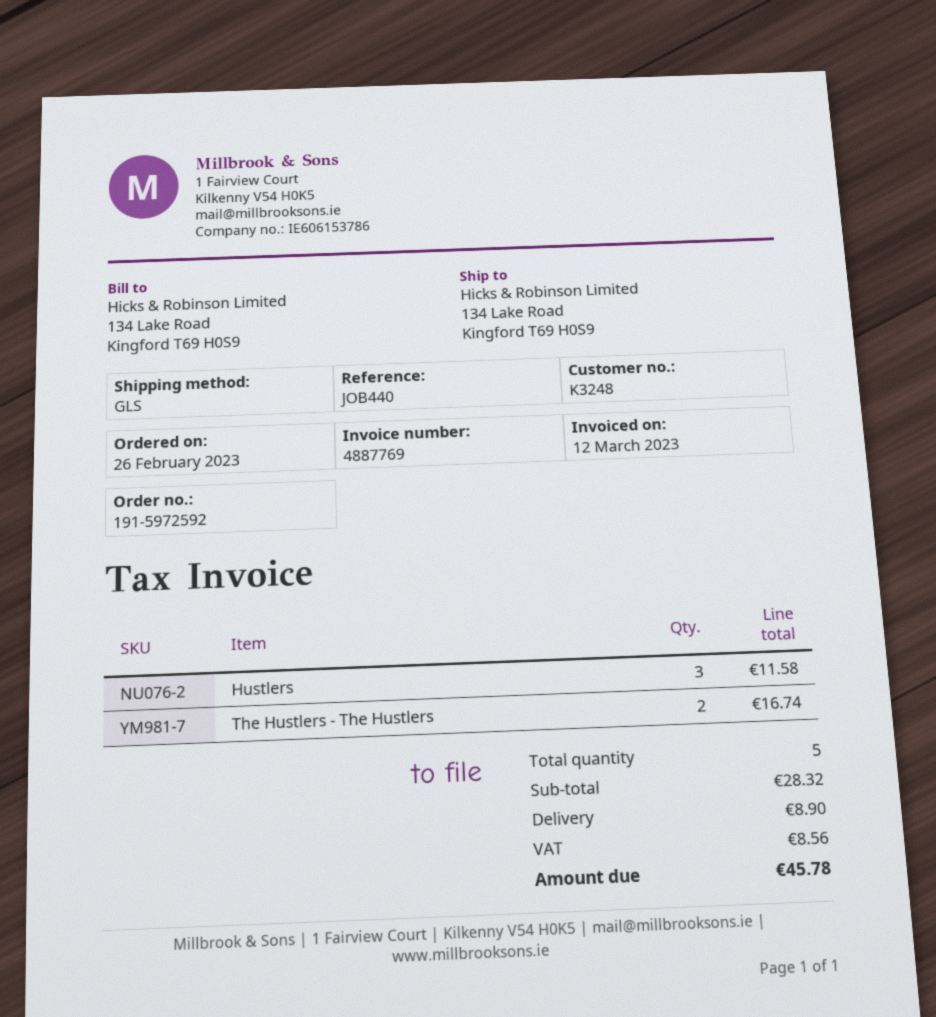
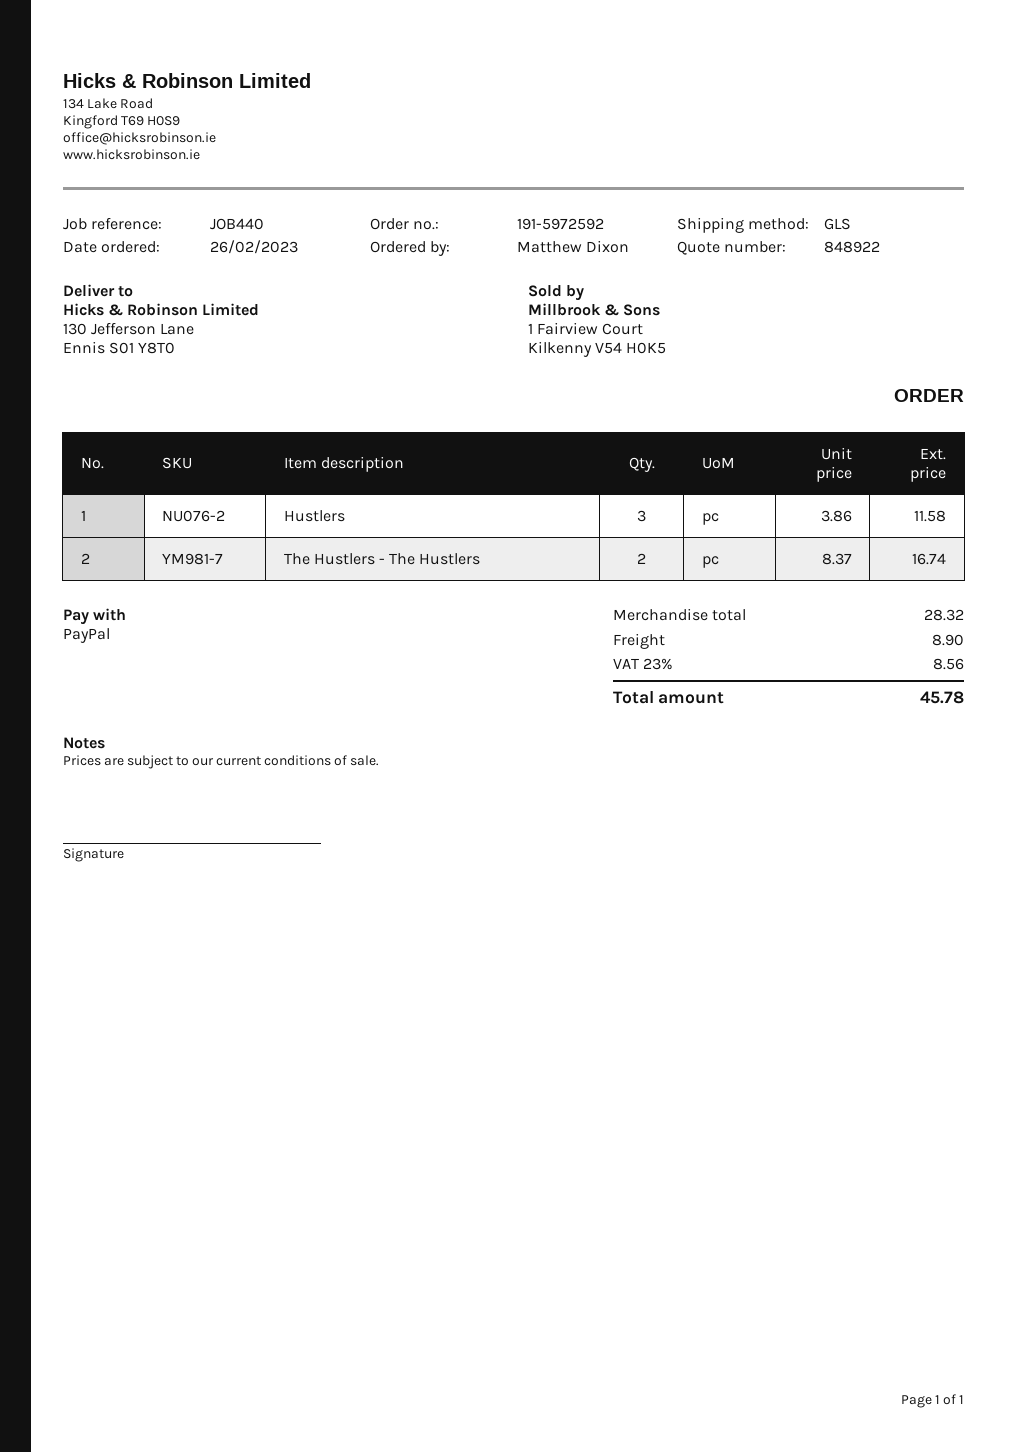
ship to: 134 Lake Road, Kingford T69 H0S9 -> 130 Jefferson Lane, Ennis S01 Y8T0

